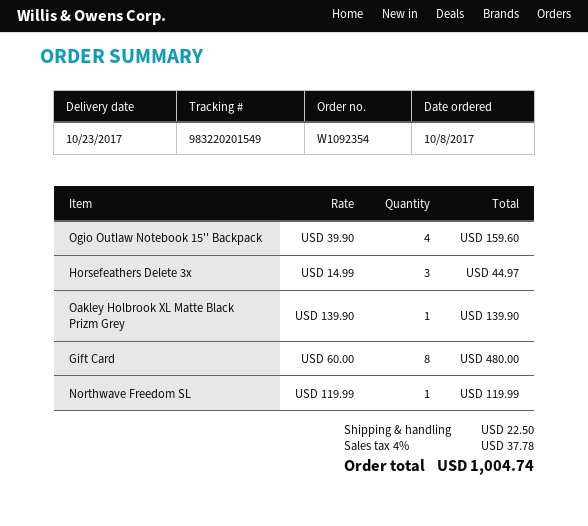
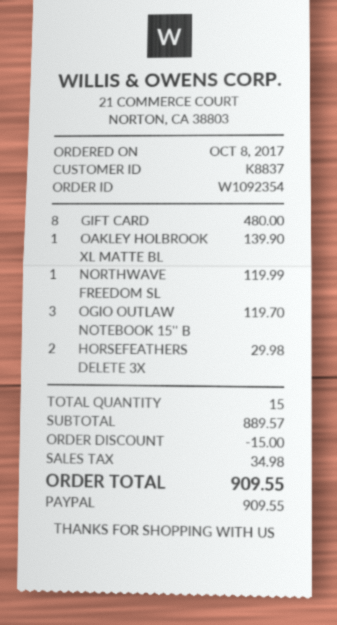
Ogio Outlaw Notebook 15'' Backpack: 4 for 159.60 -> 3 for 119.70
Horsefeathers Delete 3x: 3 for 44.97 -> 2 for 29.98
discount: none -> 15.00
shipping: 22.50 -> none
tax: 37.78 -> 34.98
total: 1004.74 -> 909.55

